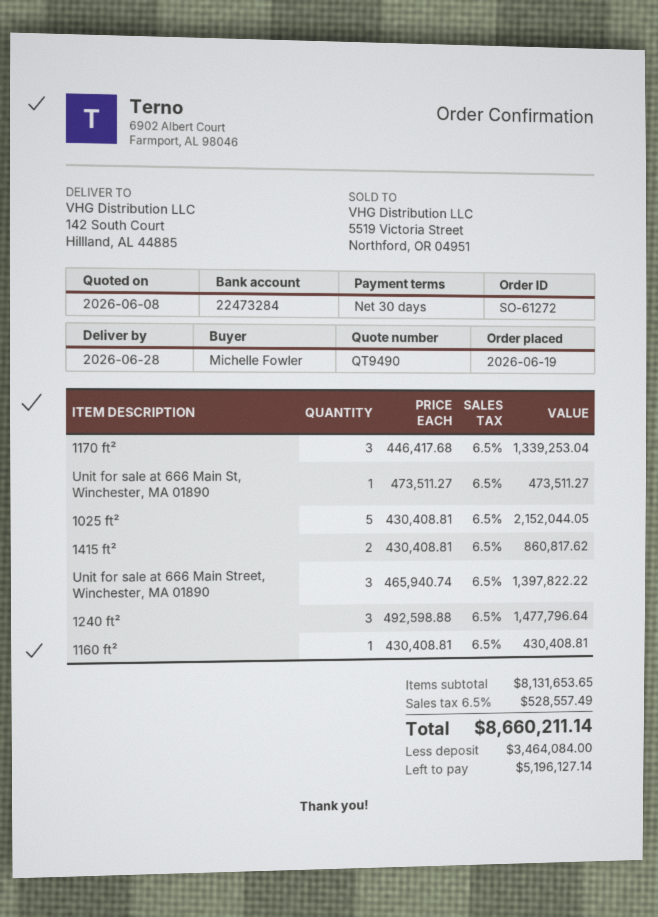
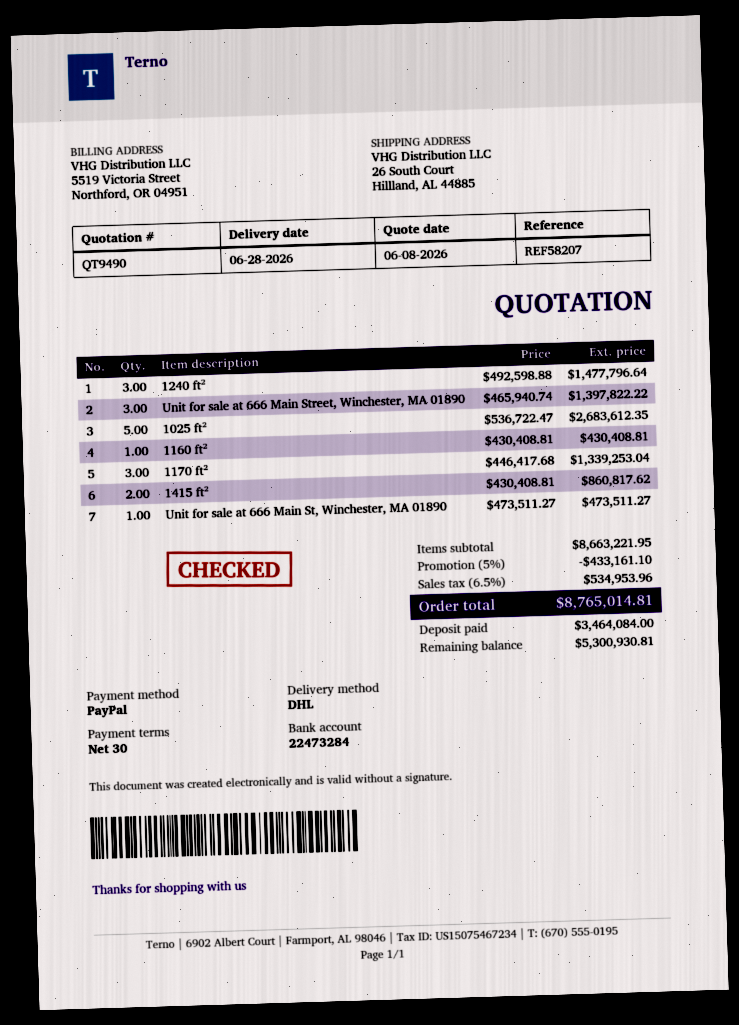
ship to: 142 South Court, Hillland, AL 44885 -> 26 South Court, Hillland, AL 44885
1025 ft²: 5 x 430408.81 = 2152044.05 -> 5 x 536722.47 = 2683612.35
subtotal: 8131653.65 -> 8663221.95
discount: none -> 5% = 433161.10
tax: 6.5% = 528557.49 -> 6.5% = 534953.96
total: 8660211.14 -> 8765014.81
balance: 5196127.14 -> 5300930.81

